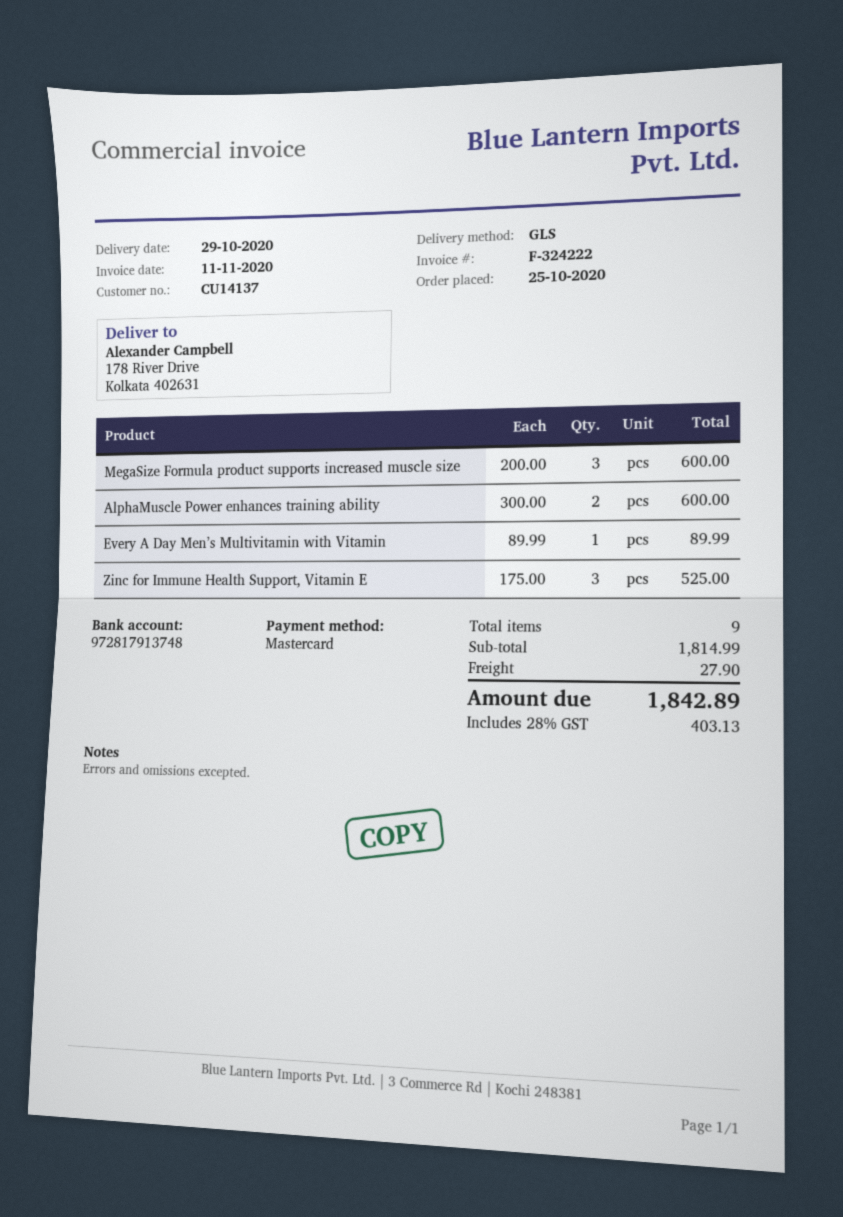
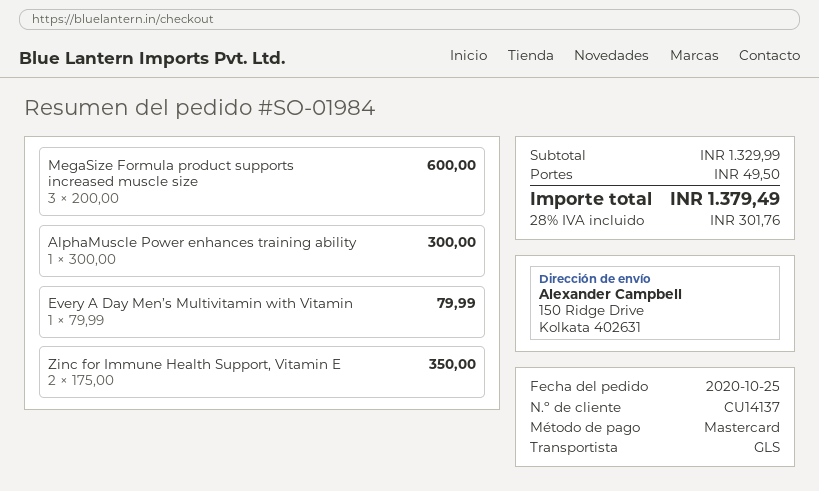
ship to: 178 River Drive, Kolkata 402631 -> 150 Ridge Drive, Kolkata 402631
AlphaMuscle Power enhances training ability: 2 x 300.00 = 600.00 -> 1 x 300.00 = 300.00
Every A Day Men’s Multivitamin with Vitamin: 1 x 89.99 = 89.99 -> 1 x 79.99 = 79.99
Zinc for Immune Health Support, Vitamin E: 3 x 175.00 = 525.00 -> 2 x 175.00 = 350.00
subtotal: 1814.99 -> 1329.99
shipping: 27.90 -> 49.50
tax: 28% = 403.13 -> 28% = 301.76
total: 1842.89 -> 1379.49

